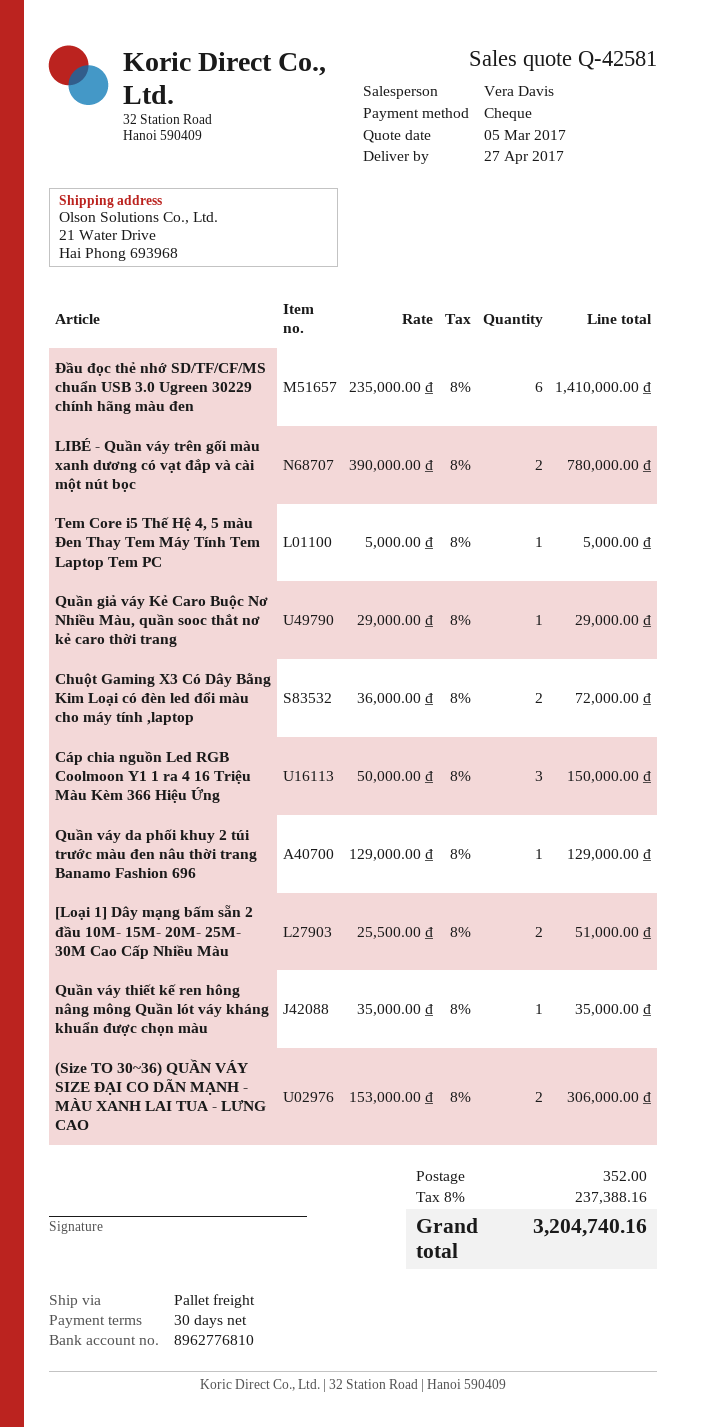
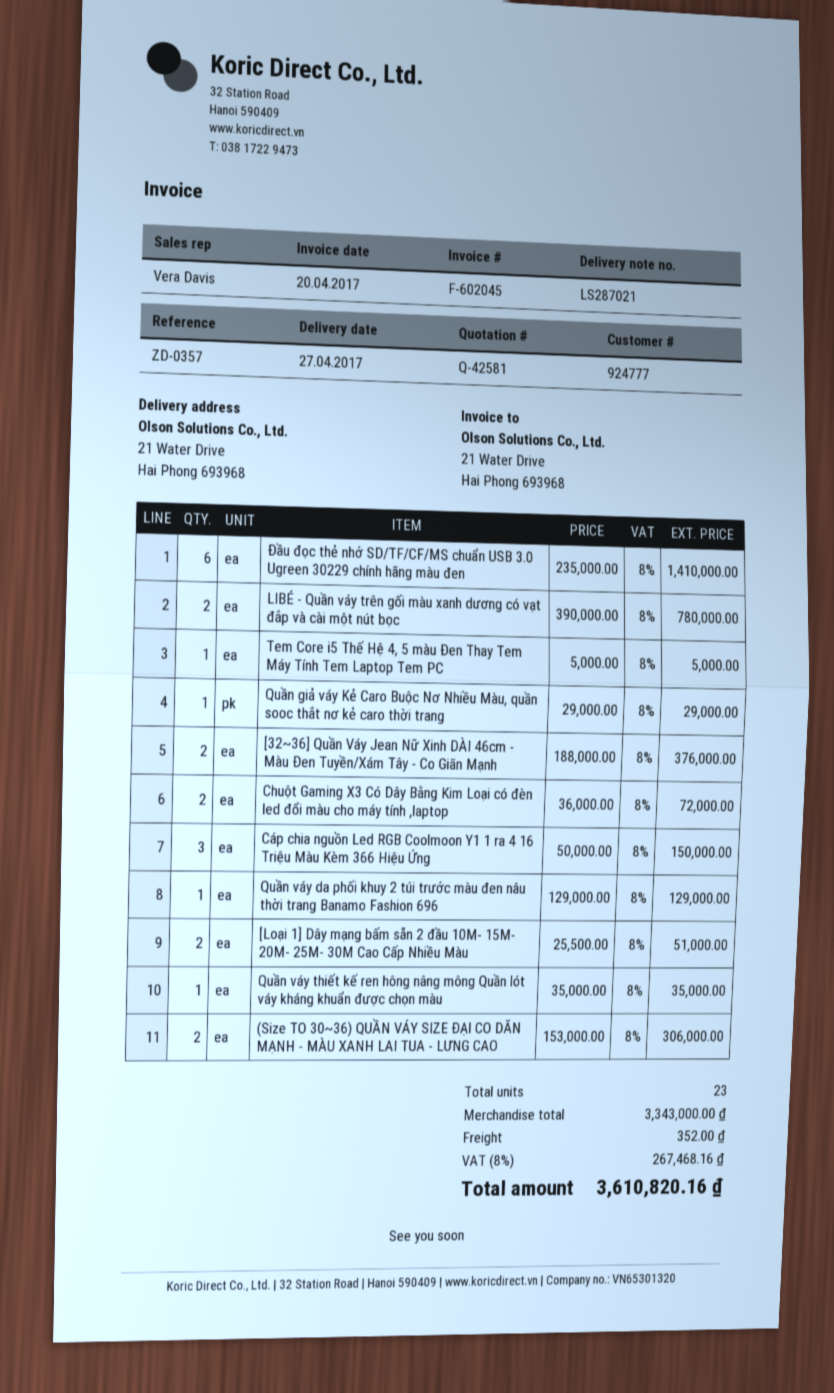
[32~36] Quần Váy Jean Nữ Xinh DÀI 46cm - Màu Đen Tuyền/Xám Tây - Co Giãn Mạnh: none -> 2 x 188000.00 = 376000.00
tax: 8% = 237388.16 -> 8% = 267468.16
total: 3204740.16 -> 3610820.16

